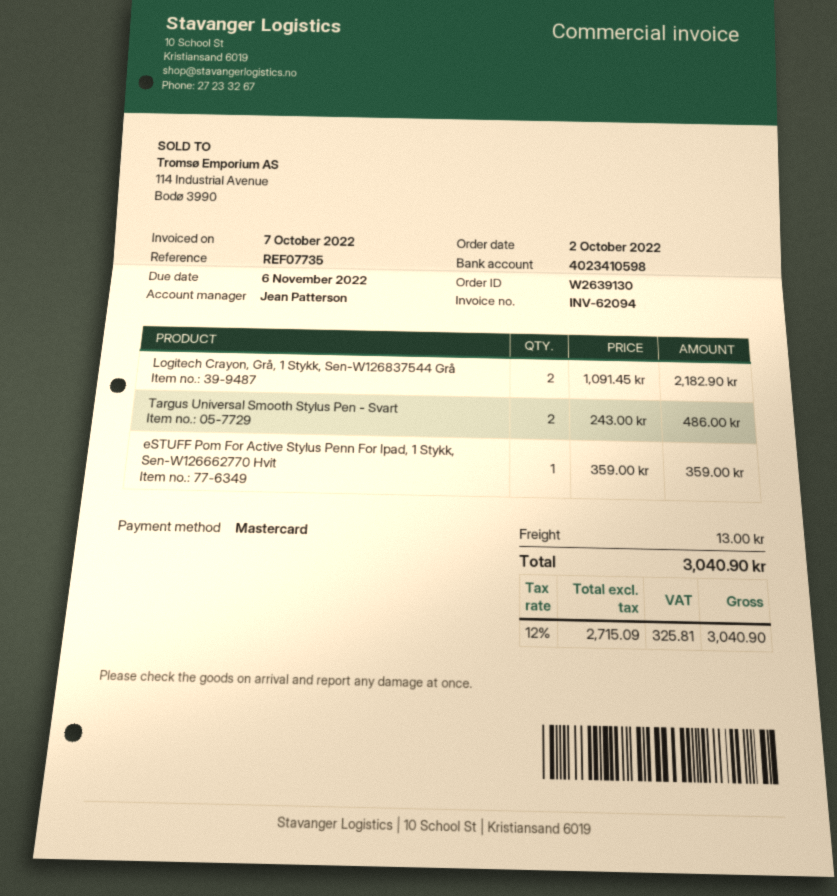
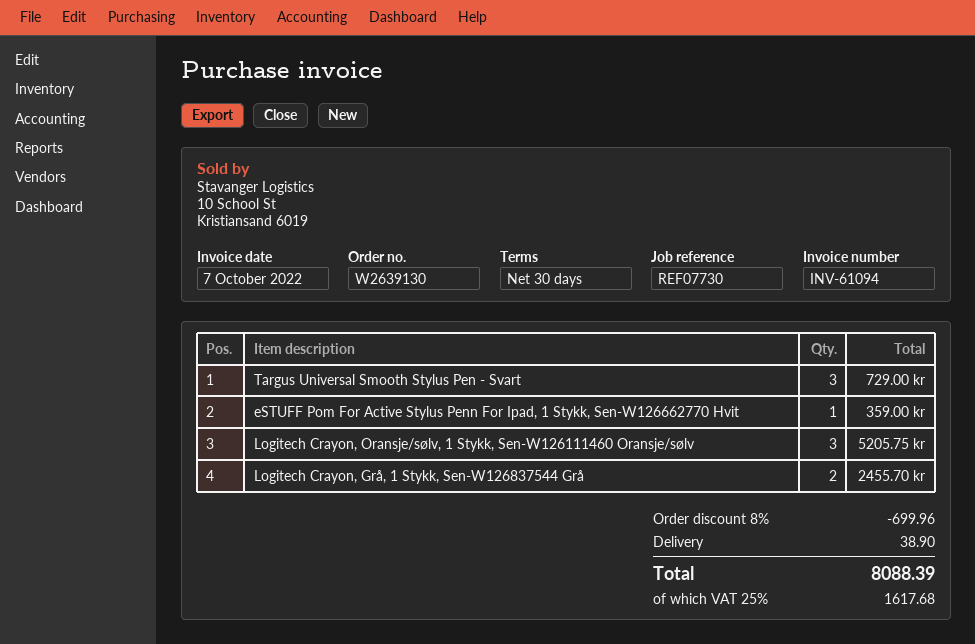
invoice number: INV-62094 -> INV-61094
reference: REF07735 -> REF07730
Logitech Crayon, Grå, 1 Stykk, Sen-W126837544 Grå: 2 for 2182.90 -> 2 for 2455.70
Targus Universal Smooth Stylus Pen - Svart: 2 for 486.00 -> 3 for 729.00
Logitech Crayon, Oransje/sølv, 1 Stykk, Sen-W126111460 Oransje/sølv: none -> 3 for 5205.75
discount: none -> 8% = 699.96
shipping: 13.00 -> 38.90
tax: 12% = 325.81 -> 25% = 1617.68
total: 3040.90 -> 8088.39

